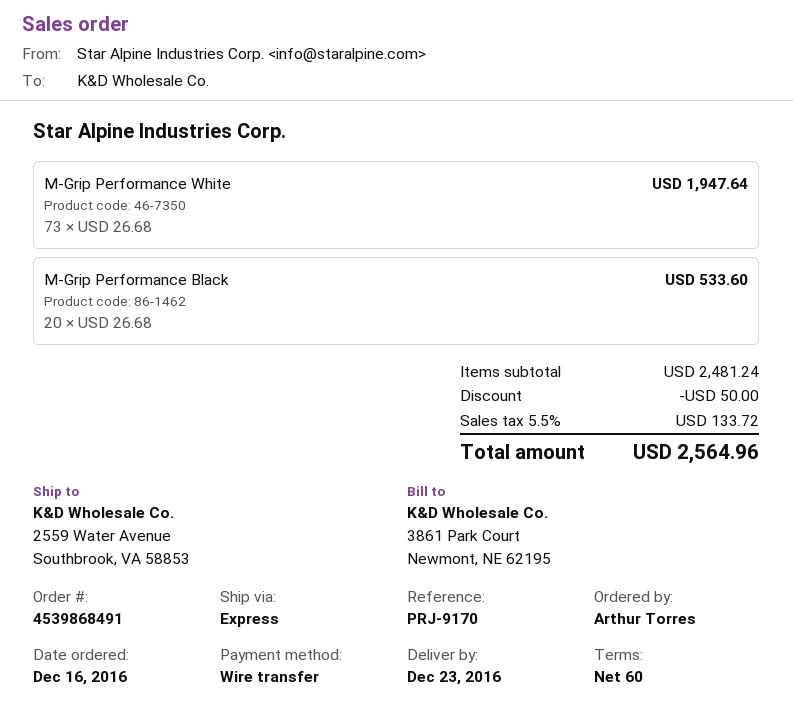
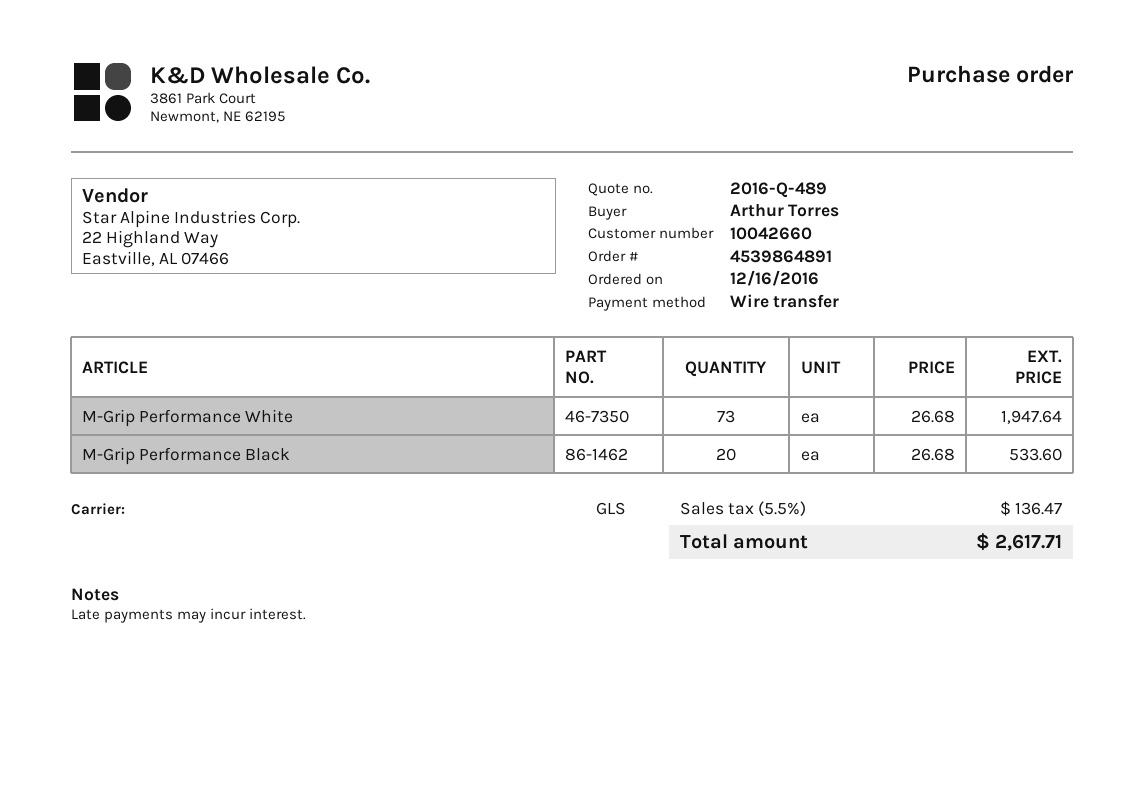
order number: 4539868491 -> 4539864891
shipping method: express -> GLS
discount: 50.00 -> none
tax: 5.5% = 133.72 -> 5.5% = 136.47
total: 2564.96 -> 2617.71

